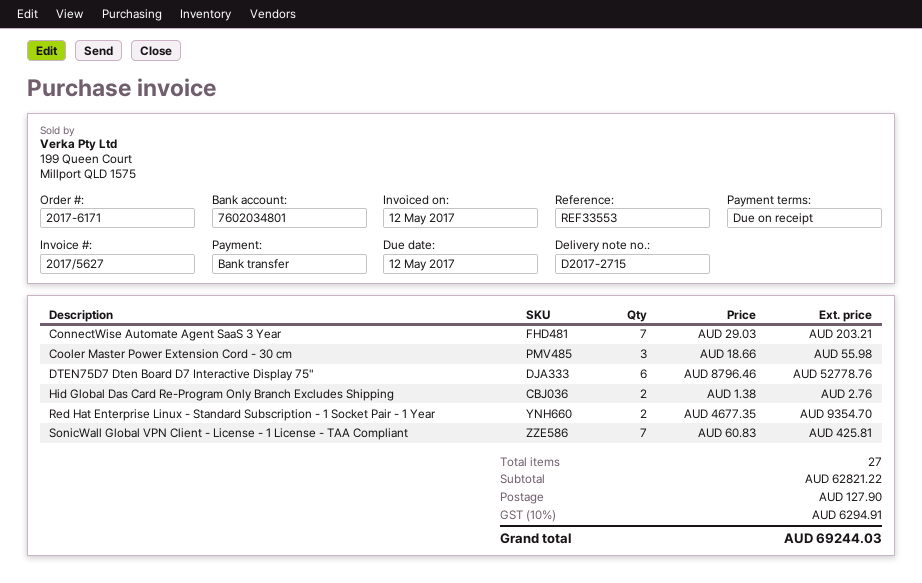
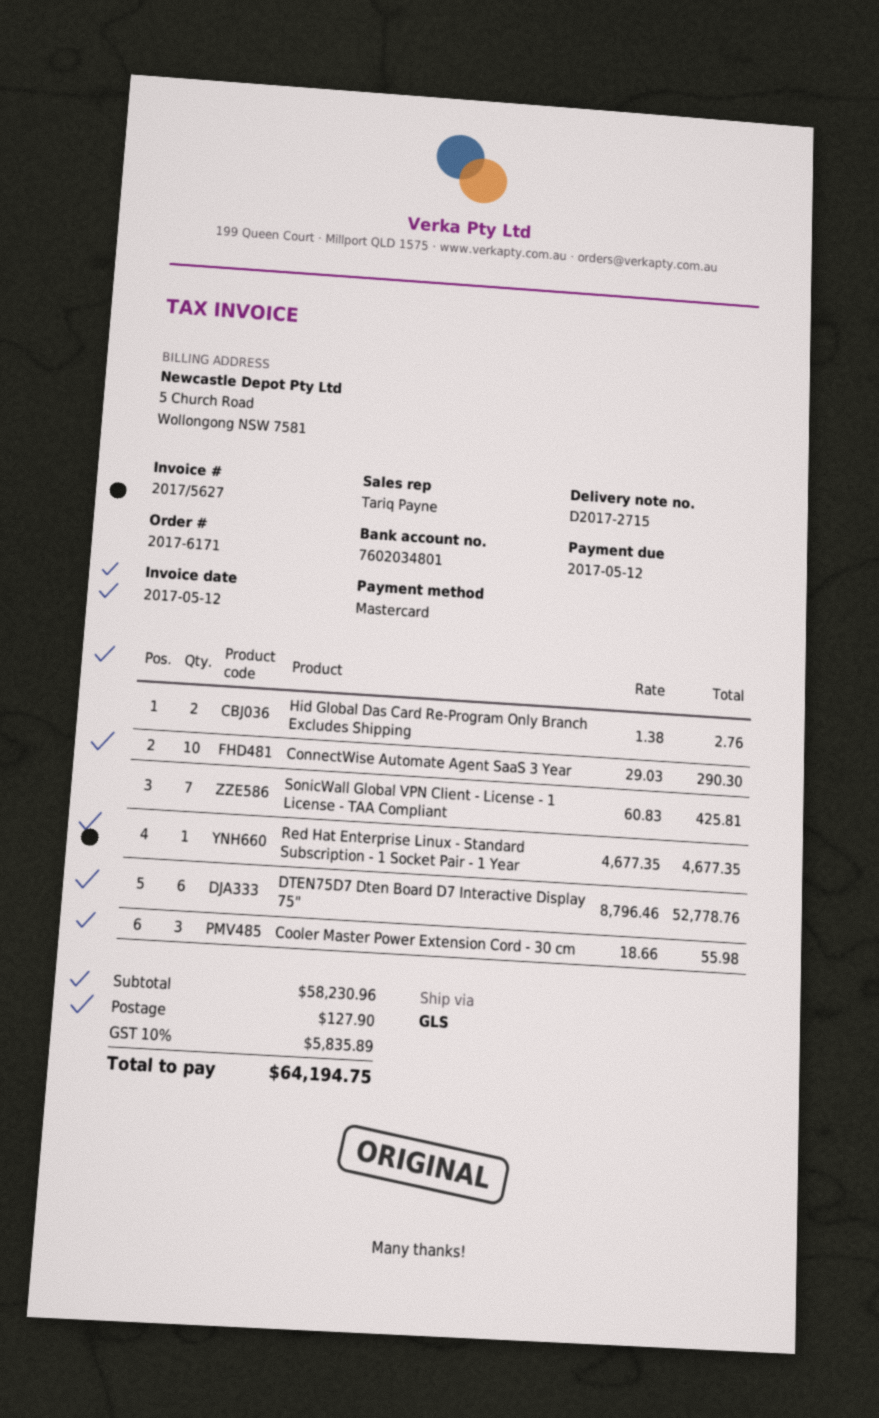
payment method: bank transfer -> Mastercard
ConnectWise Automate Agent SaaS 3 Year: 7 x 29.03 = 203.21 -> 10 x 29.03 = 290.30
Red Hat Enterprise Linux - Standard Subscription - 1 Socket Pair - 1 Year: 2 x 4677.35 = 9354.70 -> 1 x 4677.35 = 4677.35
subtotal: 62821.22 -> 58230.96
tax: 10% = 6294.91 -> 10% = 5835.89
total: 69244.03 -> 64194.75

